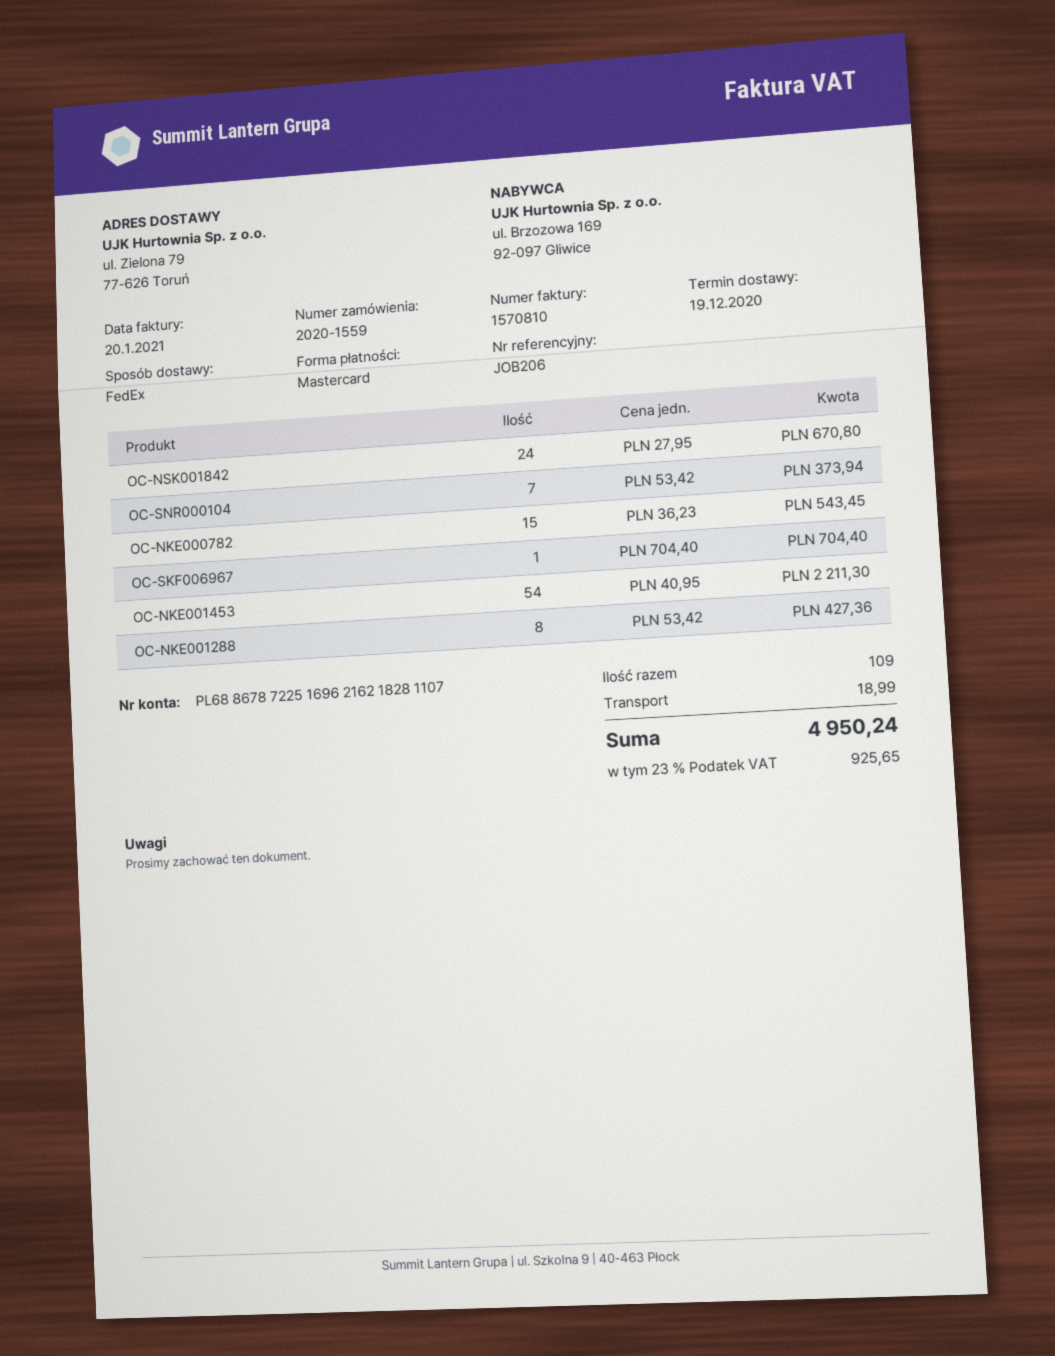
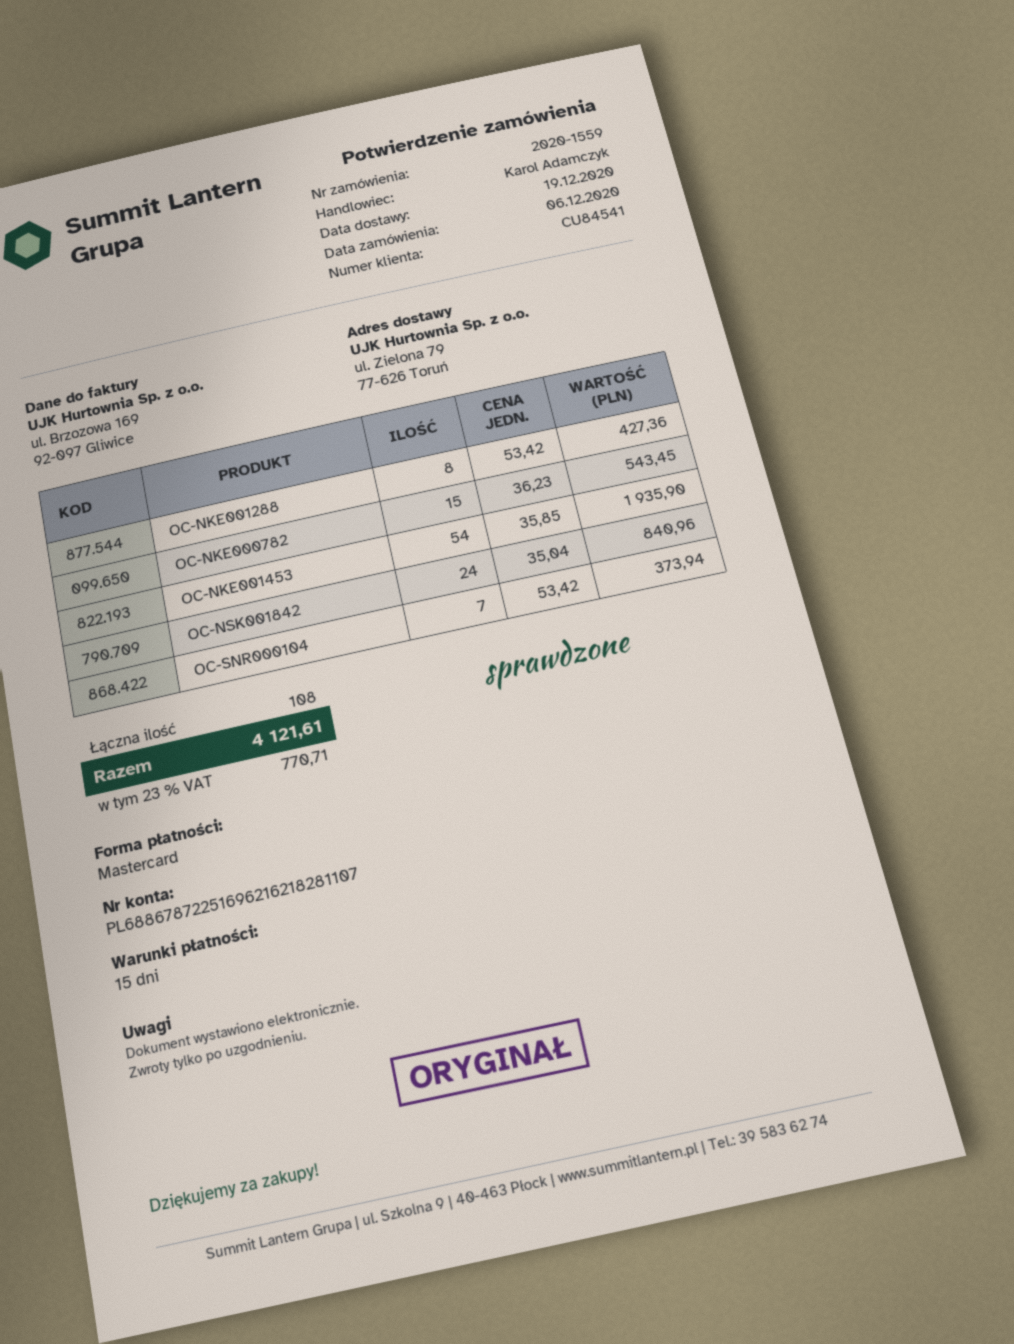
OC-NSK001842: 24 x 27.95 = 670.80 -> 24 x 35.04 = 840.96
OC-SKF006967: 1 x 704.40 = 704.40 -> none
OC-NKE001453: 54 x 40.95 = 2211.30 -> 54 x 35.85 = 1935.90
total quantity: 109 -> 108
shipping: 18.99 -> none
tax: 23% = 925.65 -> 23% = 770.71
total: 4950.24 -> 4121.61

